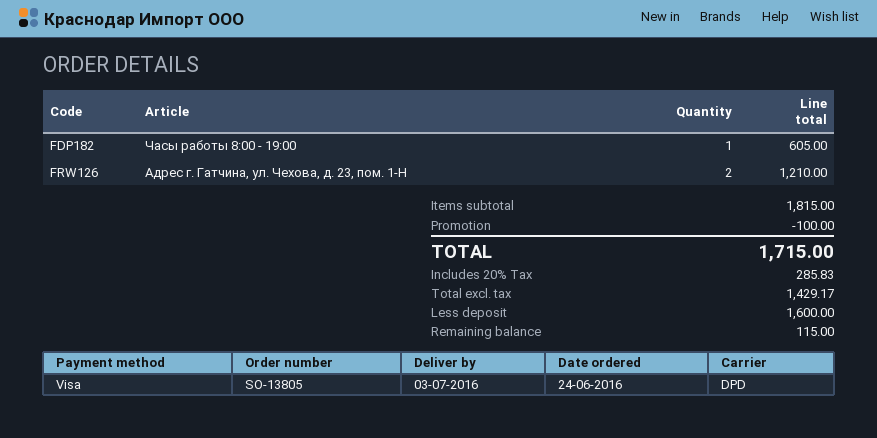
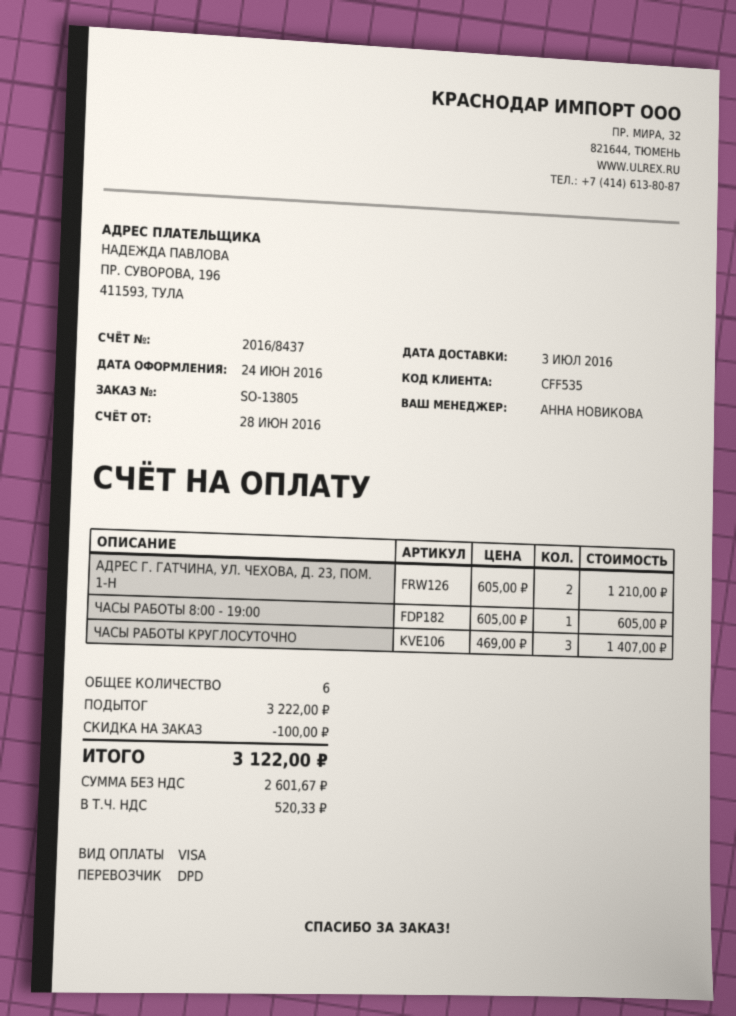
ЧАСЫ РАБОТЫ КРУГЛОСУТОЧНО: none -> 3 for 1407.00
subtotal: 1815.00 -> 3222.00
net: 1429.17 -> 2601.67
tax: 285.83 -> 520.33
total: 1715.00 -> 3122.00

